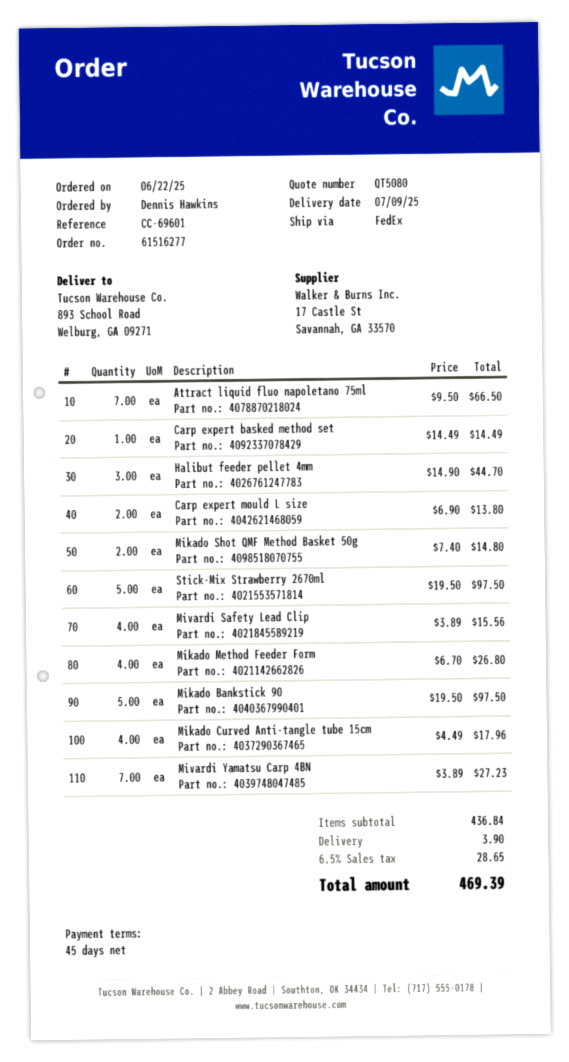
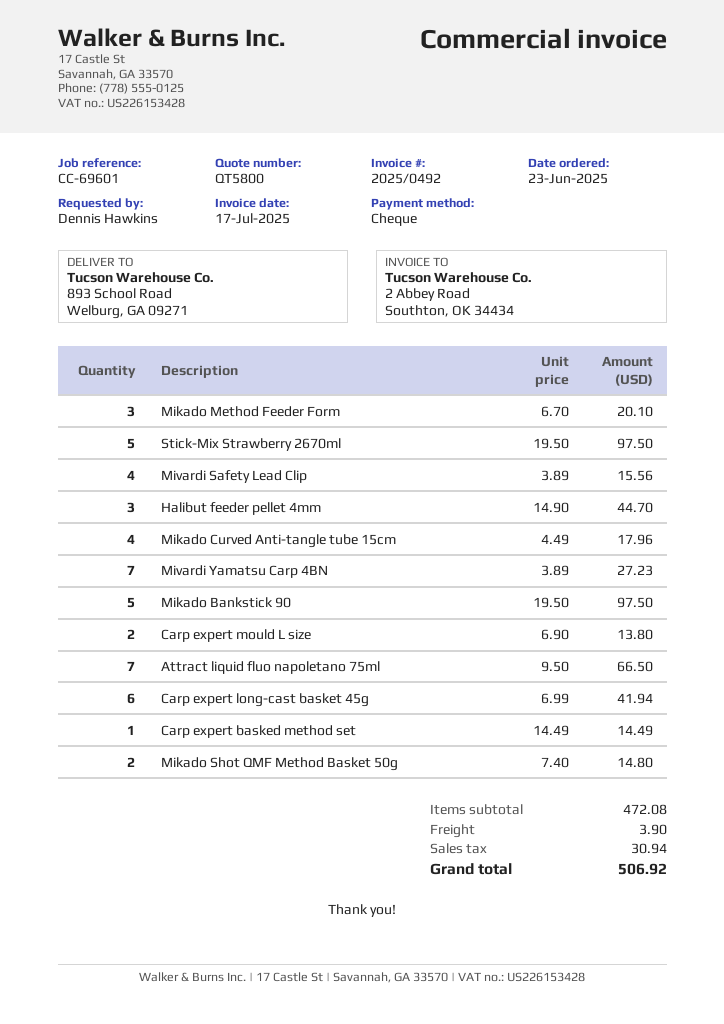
quote number: QT5080 -> QT5800
order date: 2025-06-22 -> 2025-06-23
Mikado Method Feeder Form: 4 x 6.70 = 26.80 -> 3 x 6.70 = 20.10
Carp expert long-cast basket 45g: none -> 6 x 6.99 = 41.94
subtotal: 436.84 -> 472.08
tax: 28.65 -> 30.94
total: 469.39 -> 506.92

